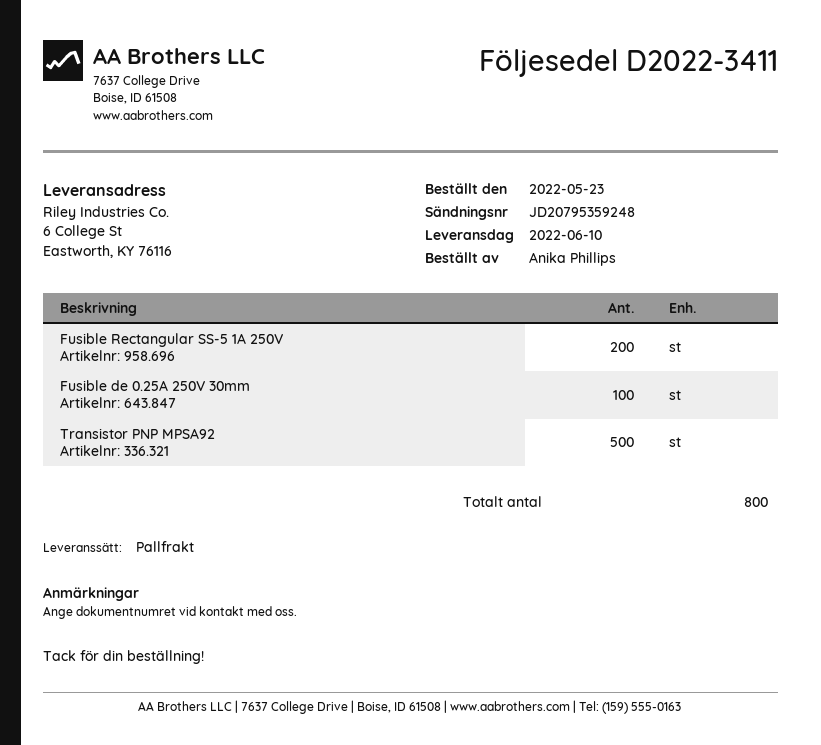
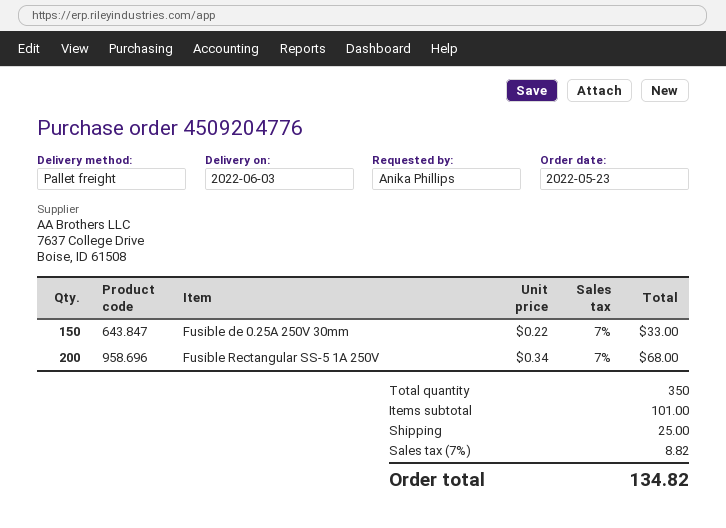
delivery date: 2022-06-10 -> 2022-06-03
Fusible de 0.25A 250V 30mm: 100 -> 150
Transistor PNP MPSA92: 500 -> none
total quantity: 800 -> 350

